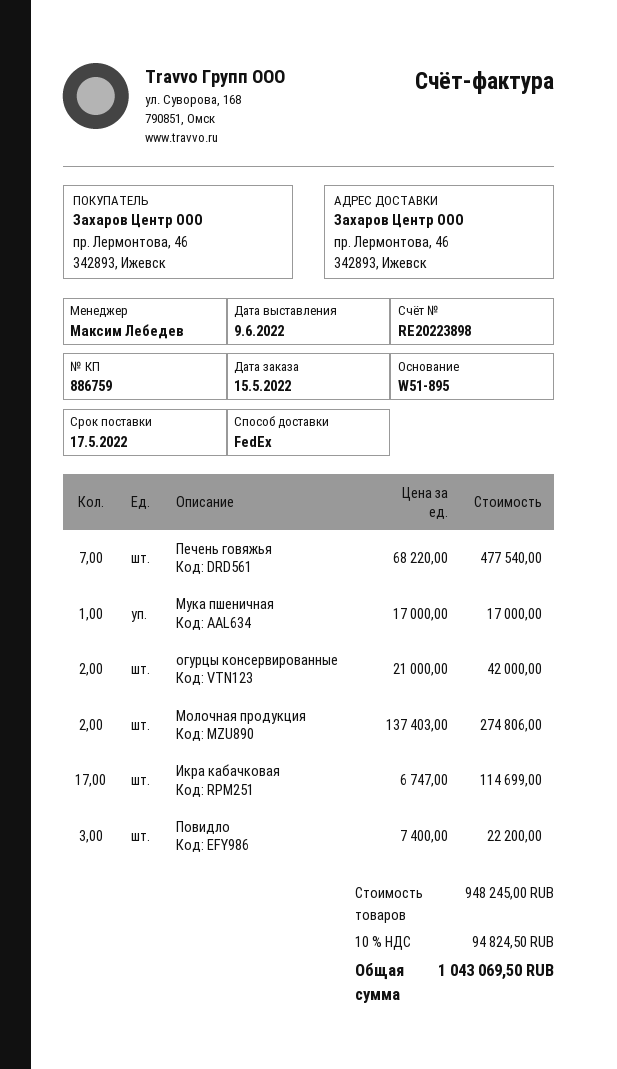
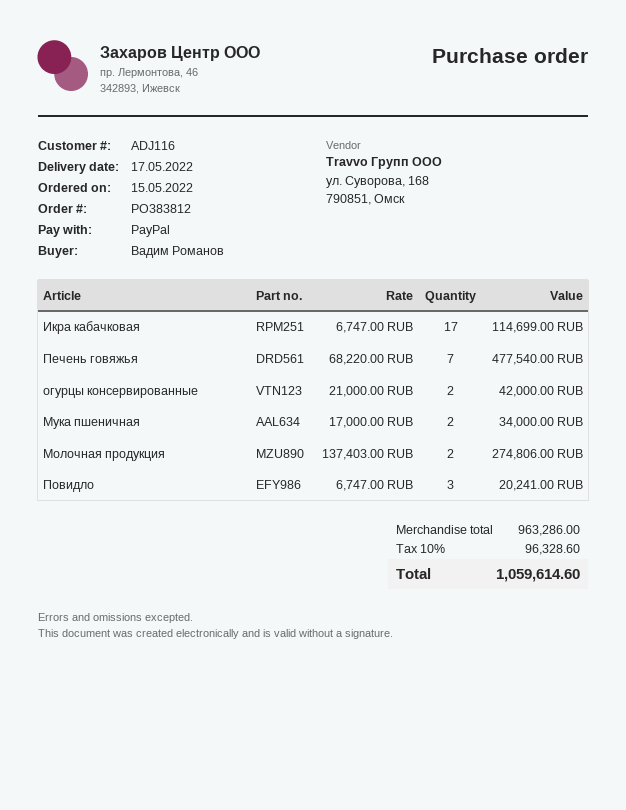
Мука пшеничная: 1 x 17000.00 = 17000.00 -> 2 x 17000.00 = 34000.00
Повидло: 3 x 7400.00 = 22200.00 -> 3 x 6747.00 = 20241.00
subtotal: 948245.00 -> 963286.00
tax: 10% = 94824.50 -> 10% = 96328.60
total: 1043069.50 -> 1059614.60

